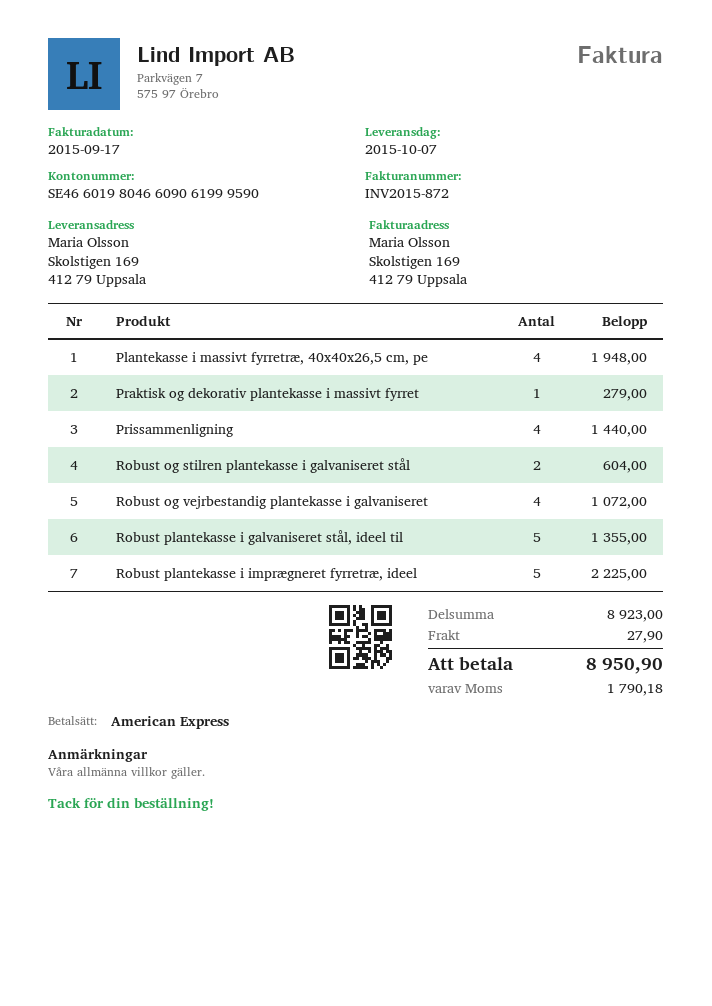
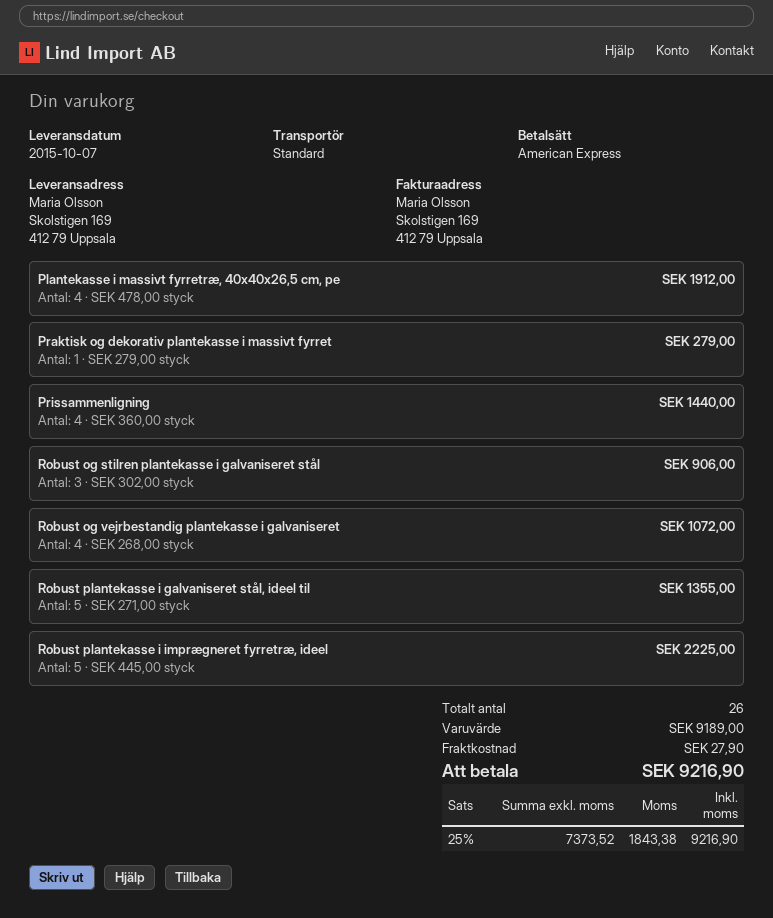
Plantekasse i massivt fyrretræ, 40x40x26,5 cm, pe: 4 for 1948.00 -> 4 for 1912.00
Robust og stilren plantekasse i galvaniseret stål: 2 for 604.00 -> 3 for 906.00
subtotal: 8923.00 -> 9189.00
tax: 1790.18 -> 1843.38
total: 8950.90 -> 9216.90

